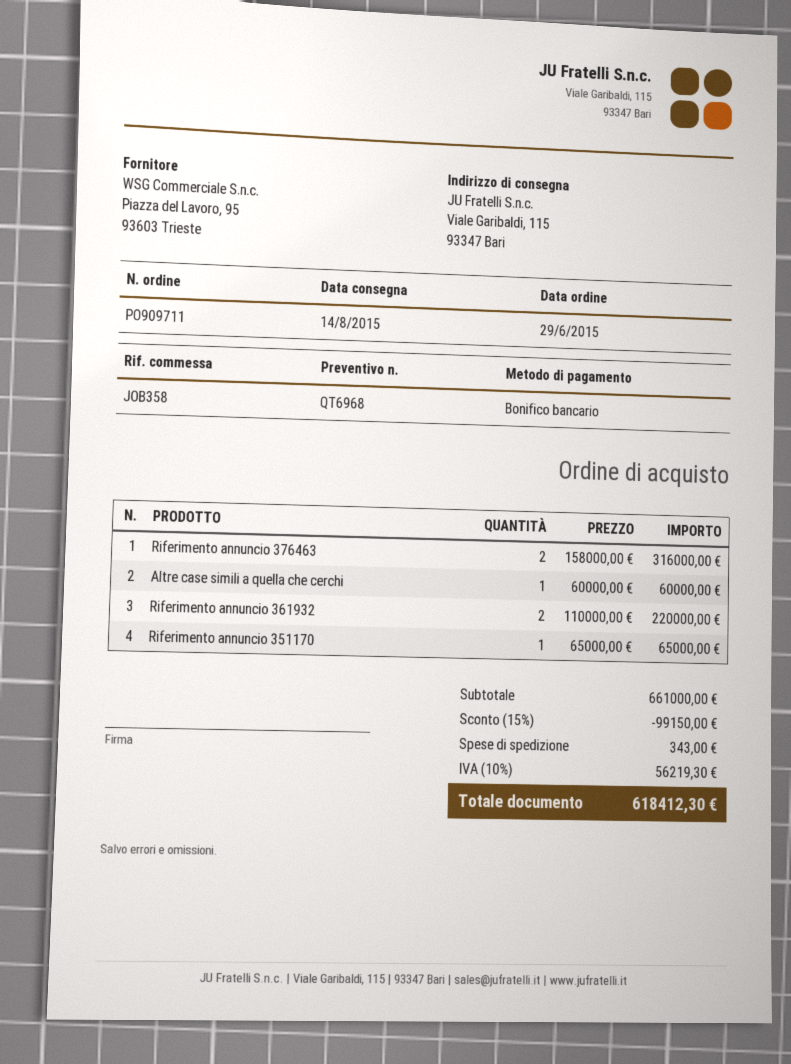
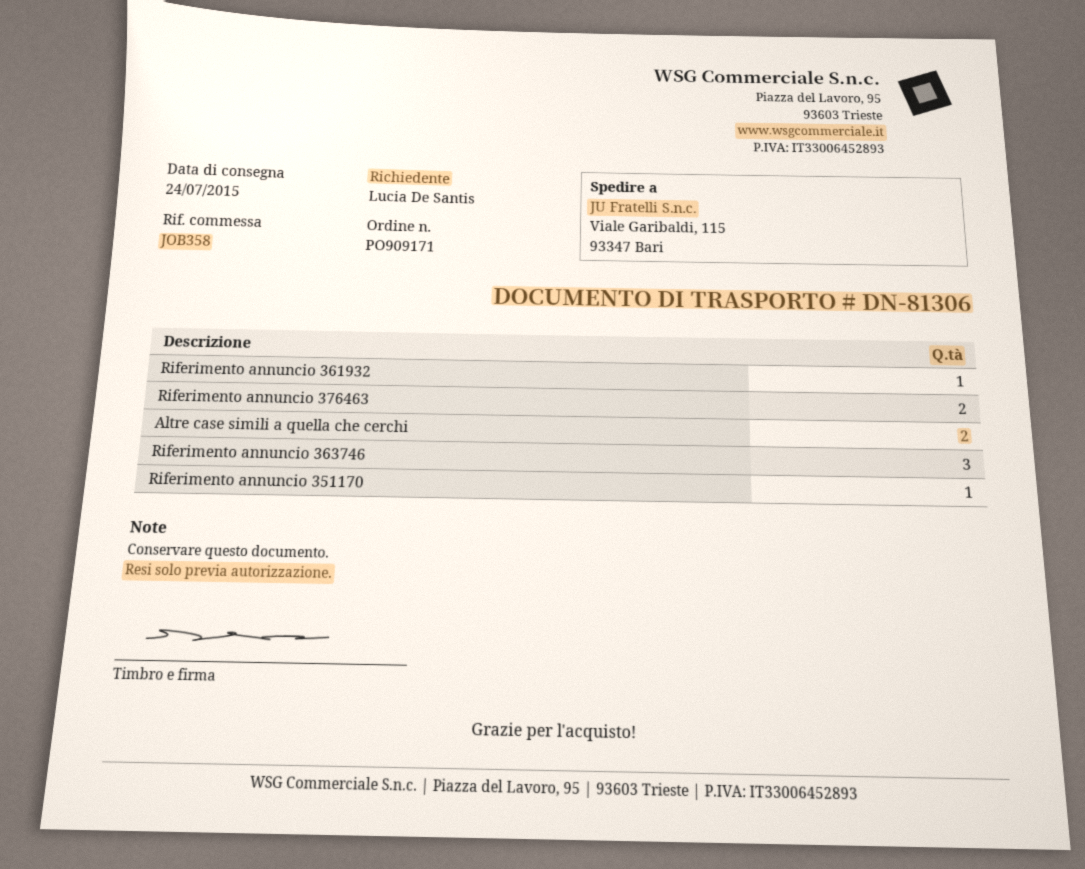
order number: PO909711 -> PO909171
delivery date: 2015-08-14 -> 2015-07-24
Altre case simili a quella che cerchi: 1 -> 2
Riferimento annuncio 361932: 2 -> 1
Riferimento annuncio 363746: none -> 3

